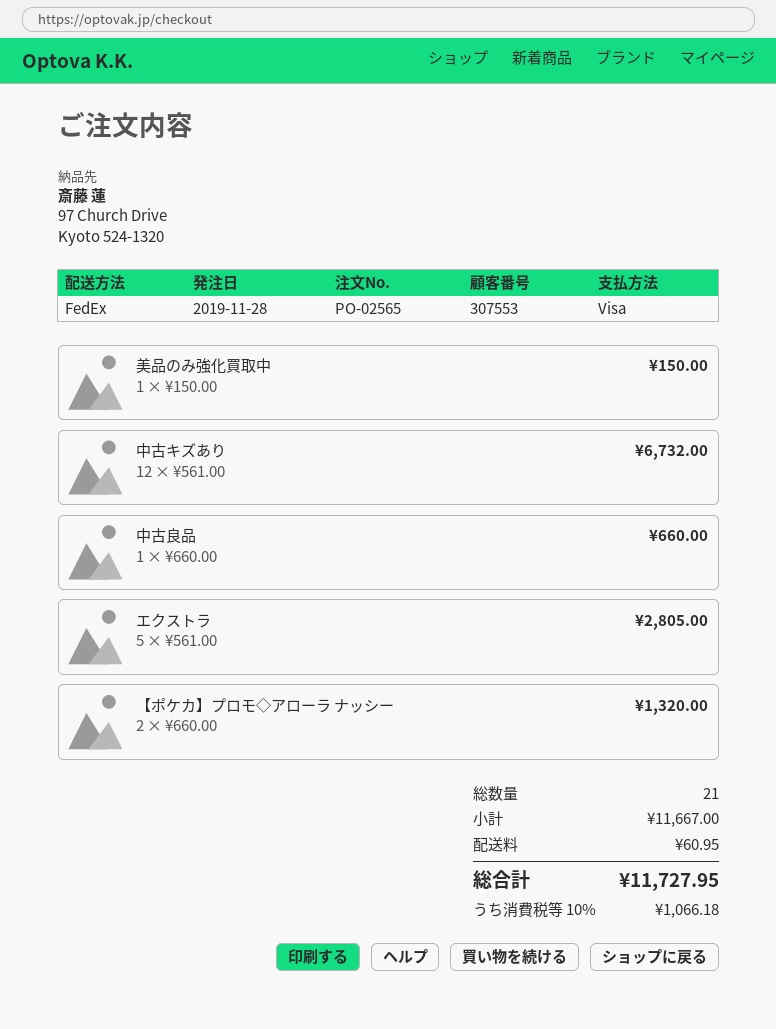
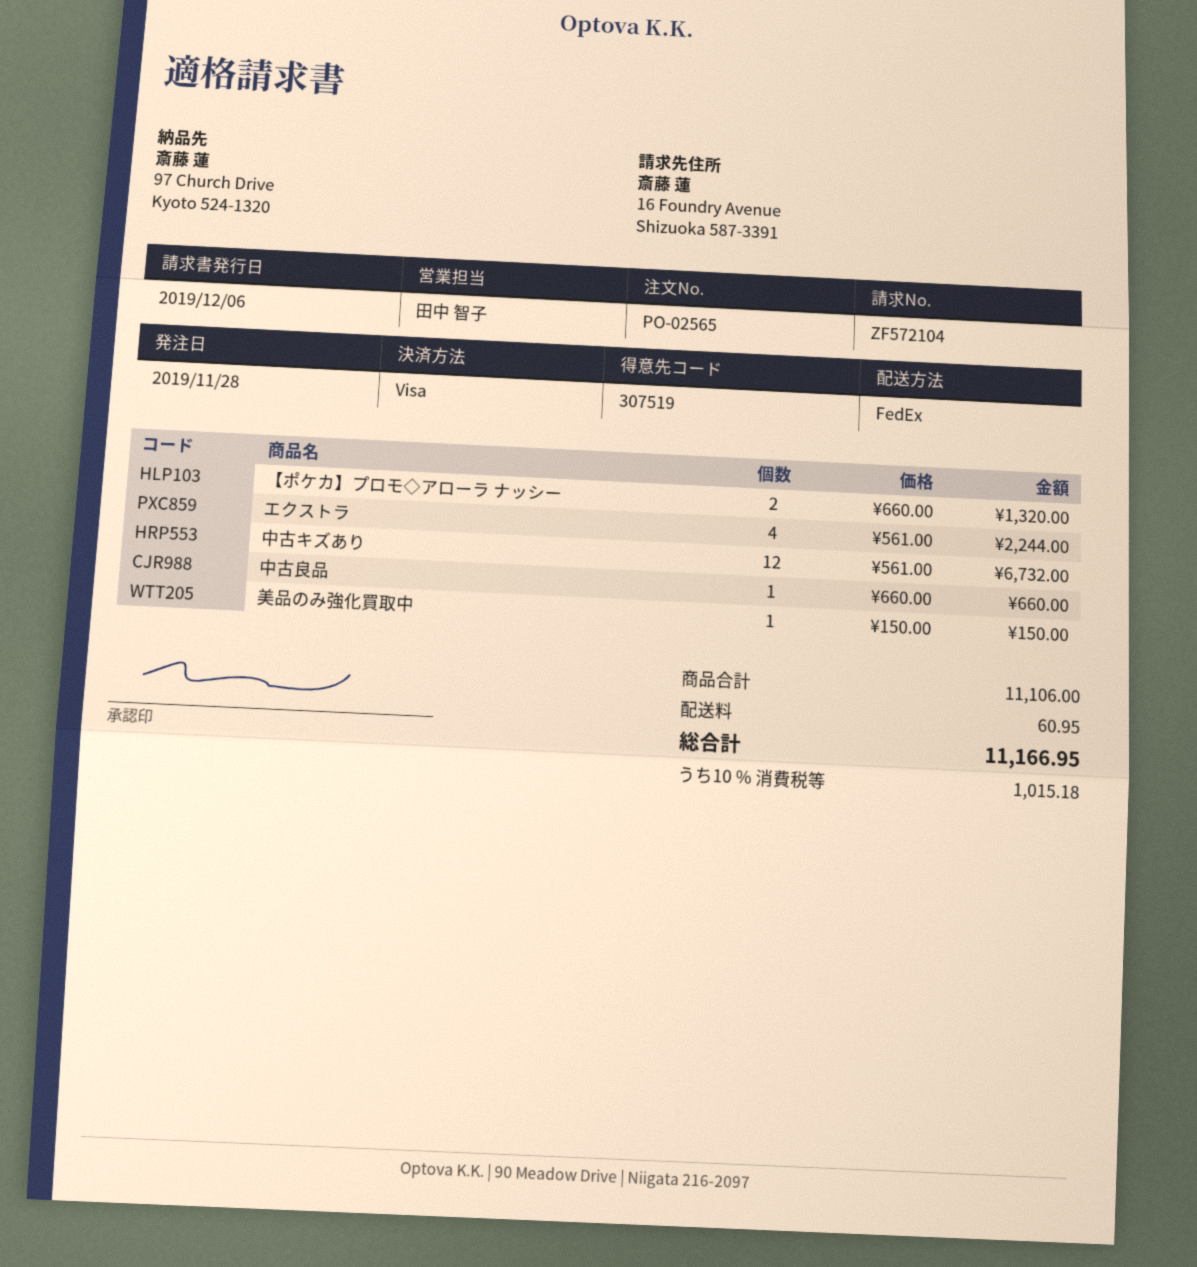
customer number: 307553 -> 307519
エクストラ: 5 x 561.00 = 2805.00 -> 4 x 561.00 = 2244.00
subtotal: 11667.00 -> 11106.00
tax: 10% = 1066.18 -> 10% = 1015.18
total: 11727.95 -> 11166.95

